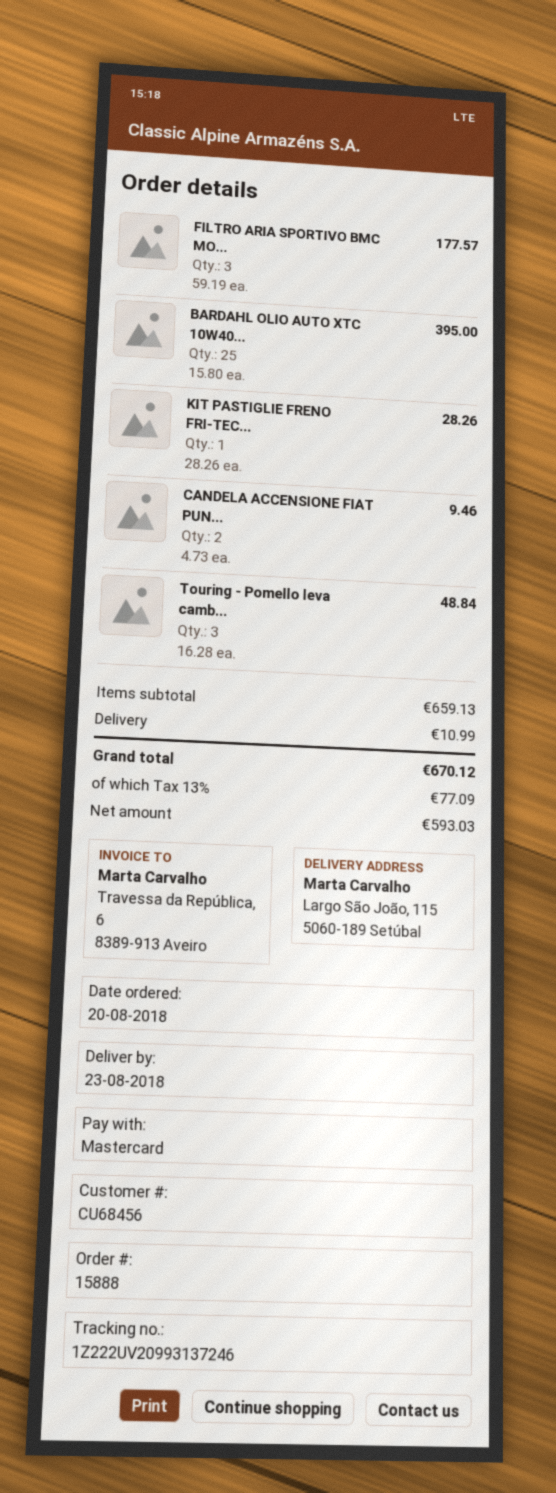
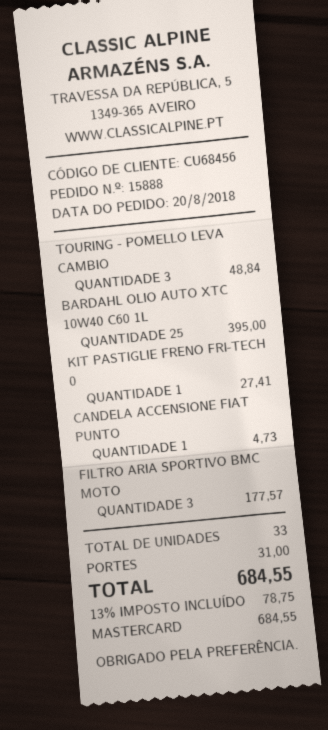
KIT PASTIGLIE FRENO FRI-TEC...: 1 for 28.26 -> 1 for 27.41
CANDELA ACCENSIONE FIAT PUN...: 2 for 9.46 -> 1 for 4.73
shipping: 10.99 -> 31.00
tax: 13% = 77.09 -> 13% = 78.75
total: 670.12 -> 684.55

